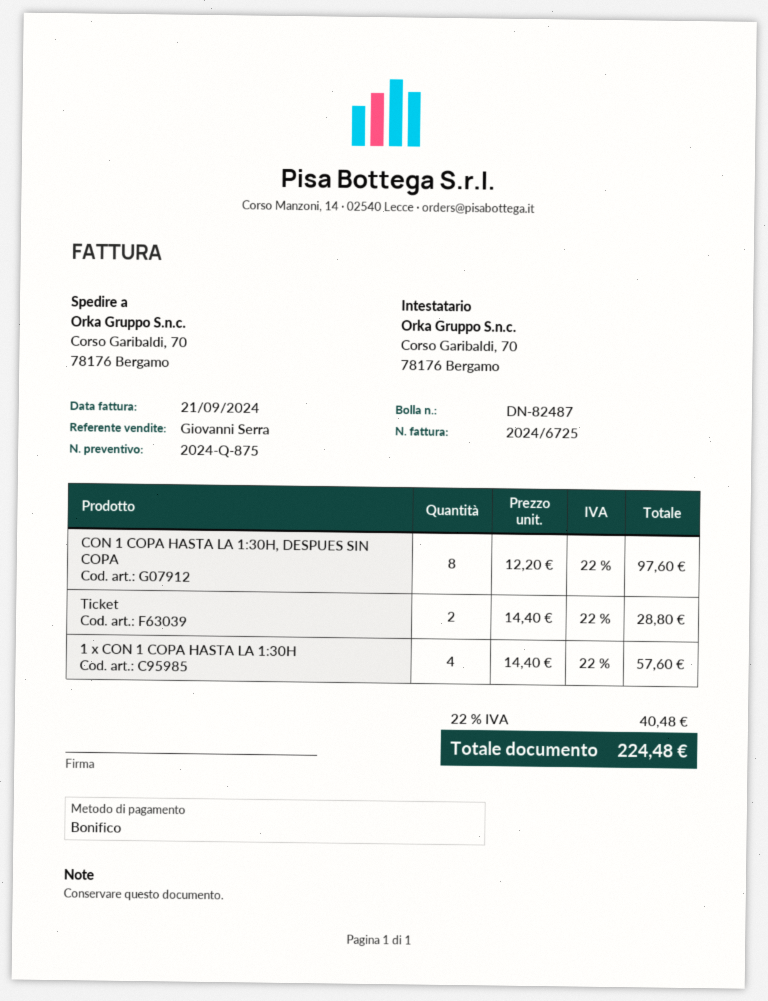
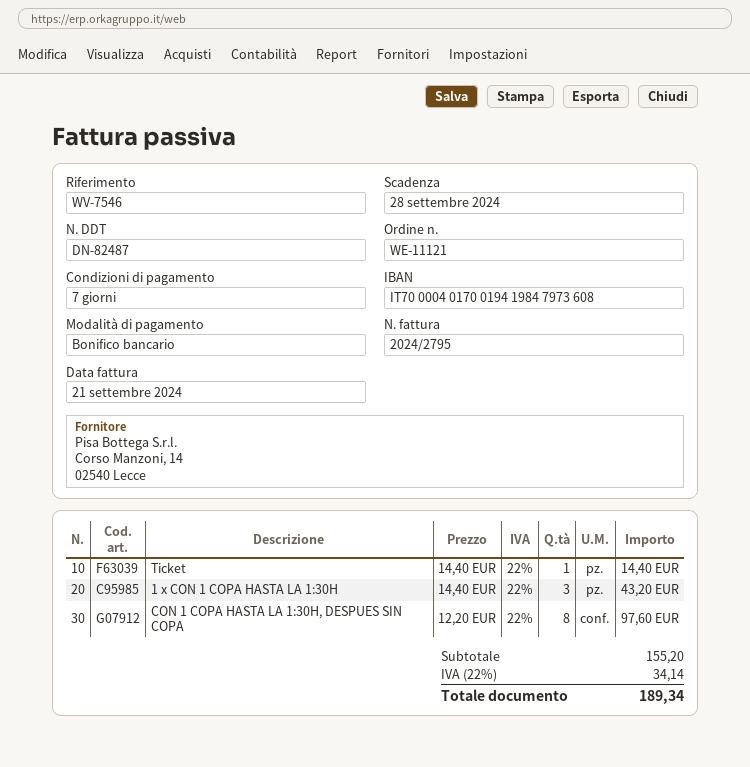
invoice number: 2024/6725 -> 2024/2795
Ticket: 2 x 14.40 = 28.80 -> 1 x 14.40 = 14.40
1 x CON 1 COPA HASTA LA 1:30H: 4 x 14.40 = 57.60 -> 3 x 14.40 = 43.20
tax: 22% = 40.48 -> 22% = 34.14
total: 224.48 -> 189.34

